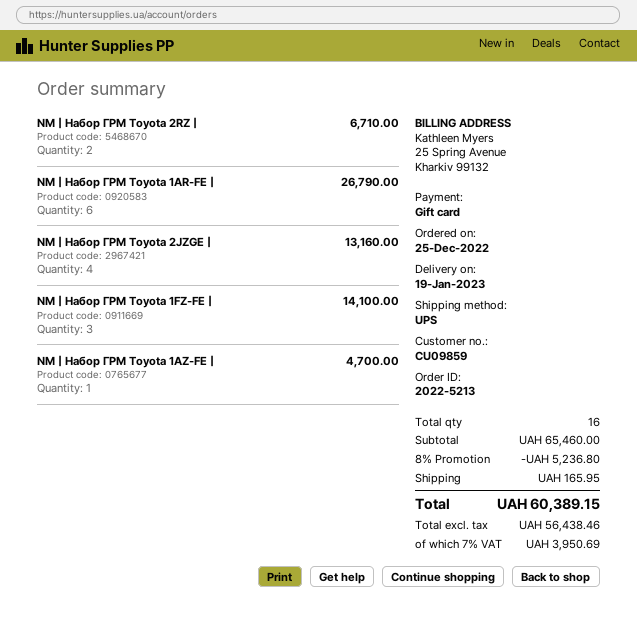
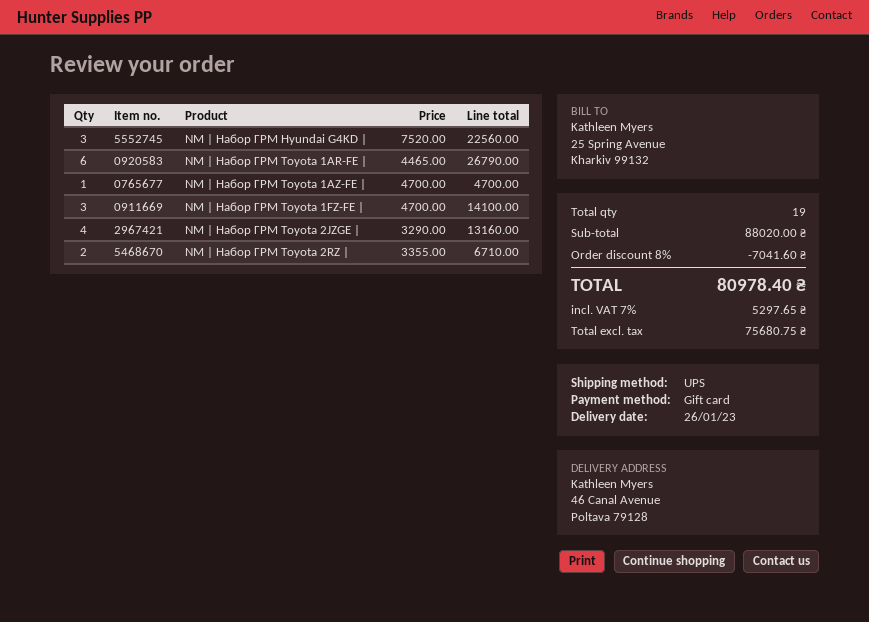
delivery date: 2023-01-19 -> 2023-01-26
NM | Набор ГРМ Hyundai G4KD |: none -> 3 for 22560.00
total quantity: 16 -> 19
subtotal: 65460.00 -> 88020.00
discount: 8% = 5236.80 -> 8% = 7041.60
shipping: 165.95 -> none
net: 56438.46 -> 75680.75
tax: 7% = 3950.69 -> 7% = 5297.65
total: 60389.15 -> 80978.40

